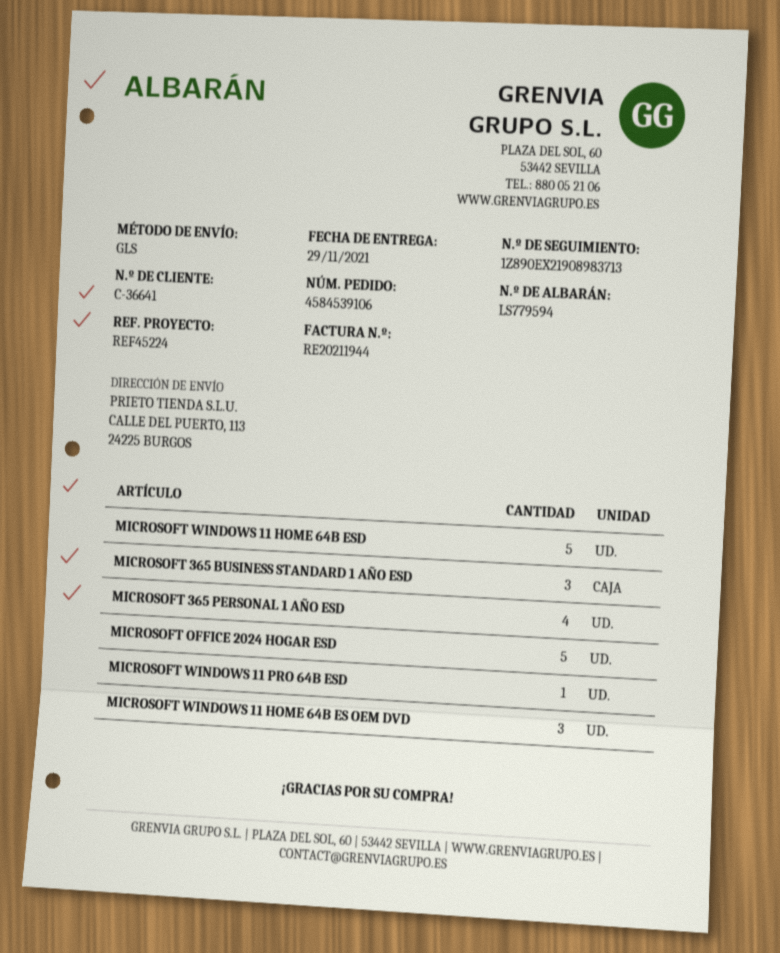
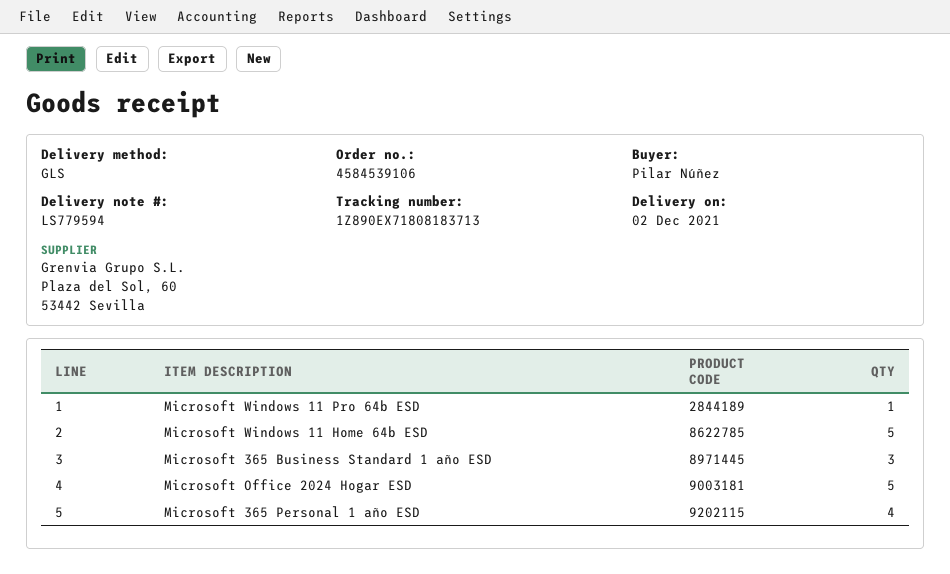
delivery date: 2021-11-29 -> 2021-12-02
tracking number: 1Z890EX21908983713 -> 1Z890EX71808183713
MICROSOFT WINDOWS 11 HOME 64B ES OEM DVD: 3 -> none

